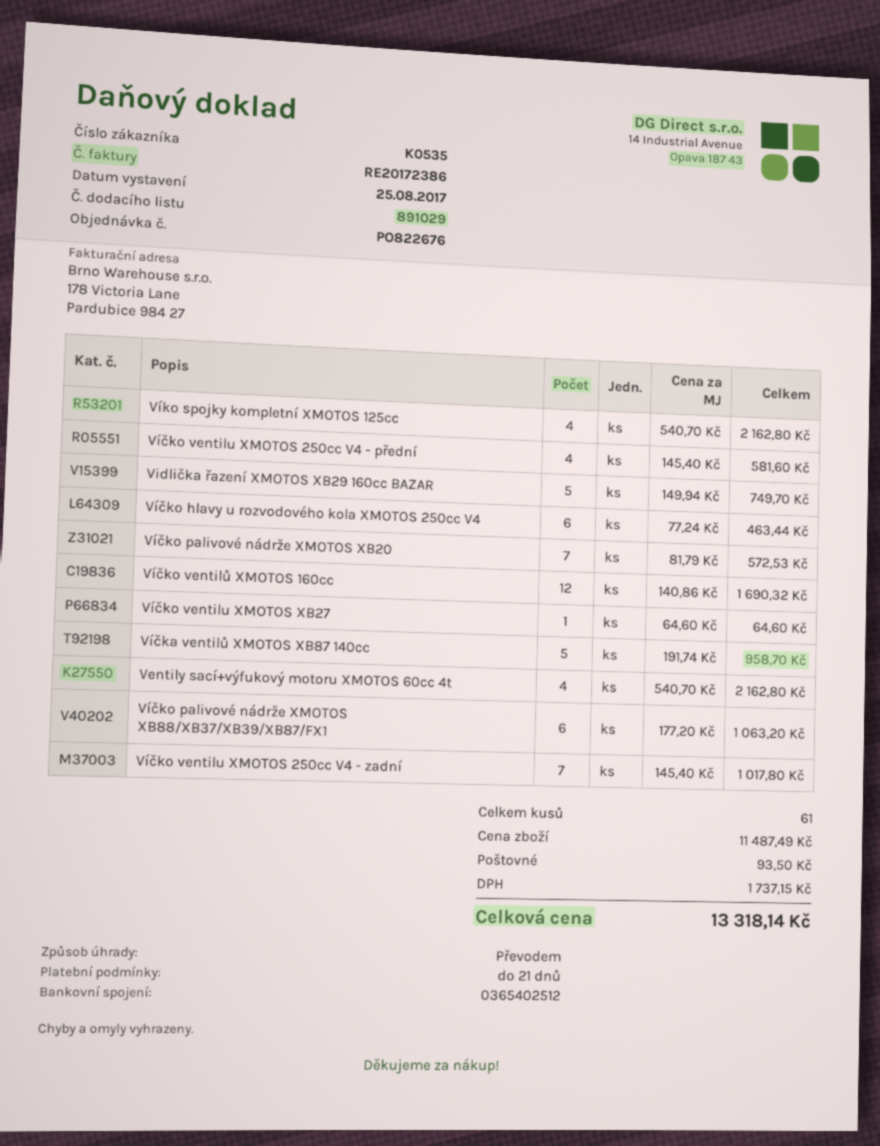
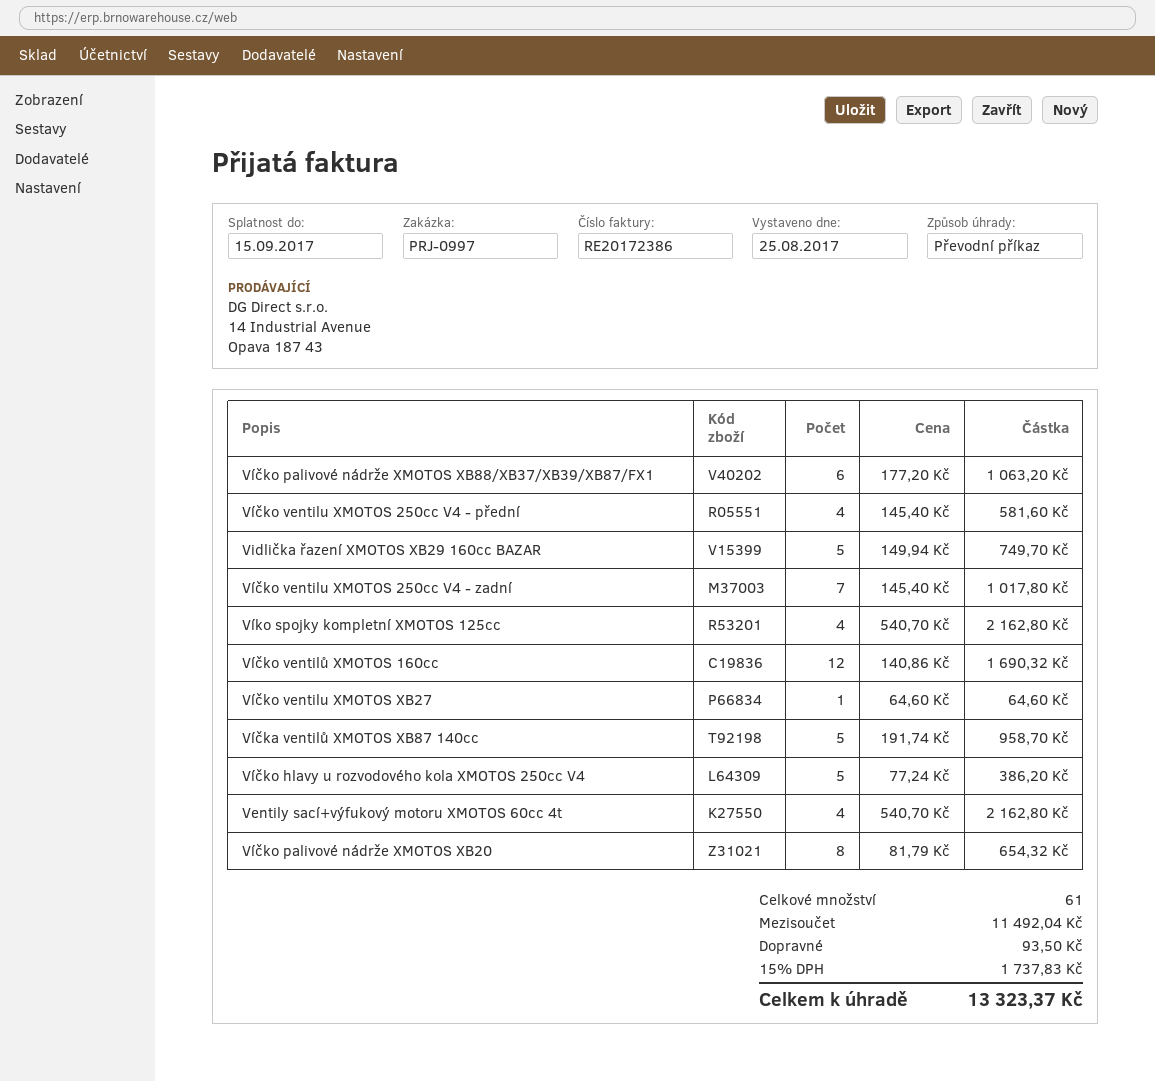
Víčko hlavy u rozvodového kola XMOTOS 250cc V4: 6 x 77.24 = 463.44 -> 5 x 77.24 = 386.20
Víčko palivové nádrže XMOTOS XB20: 7 x 81.79 = 572.53 -> 8 x 81.79 = 654.32
subtotal: 11487.49 -> 11492.04
tax: 1737.15 -> 1737.83
total: 13318.14 -> 13323.37

